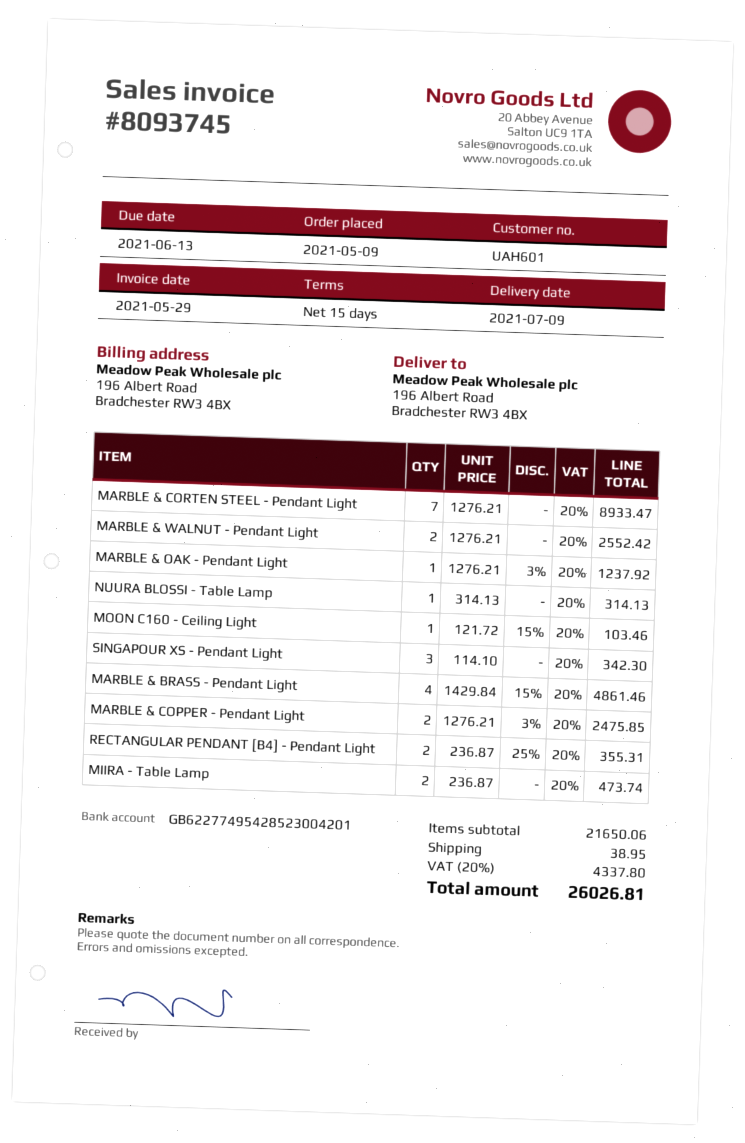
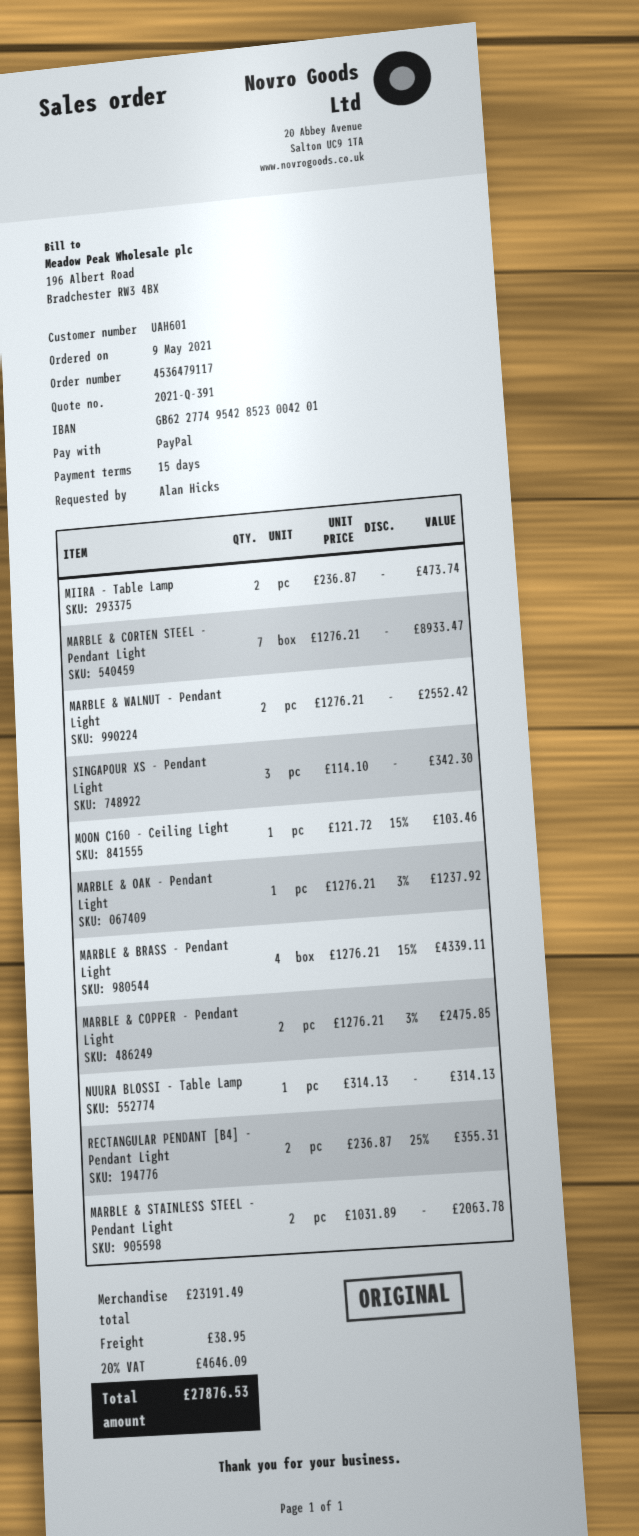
MARBLE & BRASS - Pendant Light: 4 x 1429.84 - 15% = 4861.46 -> 4 x 1276.21 - 15% = 4339.11
MARBLE & STAINLESS STEEL - Pendant Light: none -> 2 x 1031.89 = 2063.78
subtotal: 21650.06 -> 23191.49
tax: 20% = 4337.80 -> 20% = 4646.09
total: 26026.81 -> 27876.53

